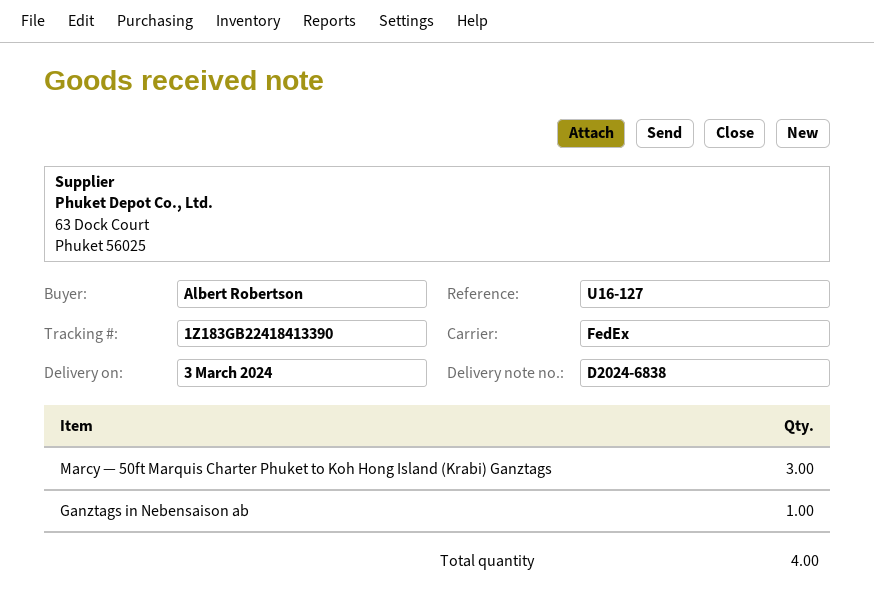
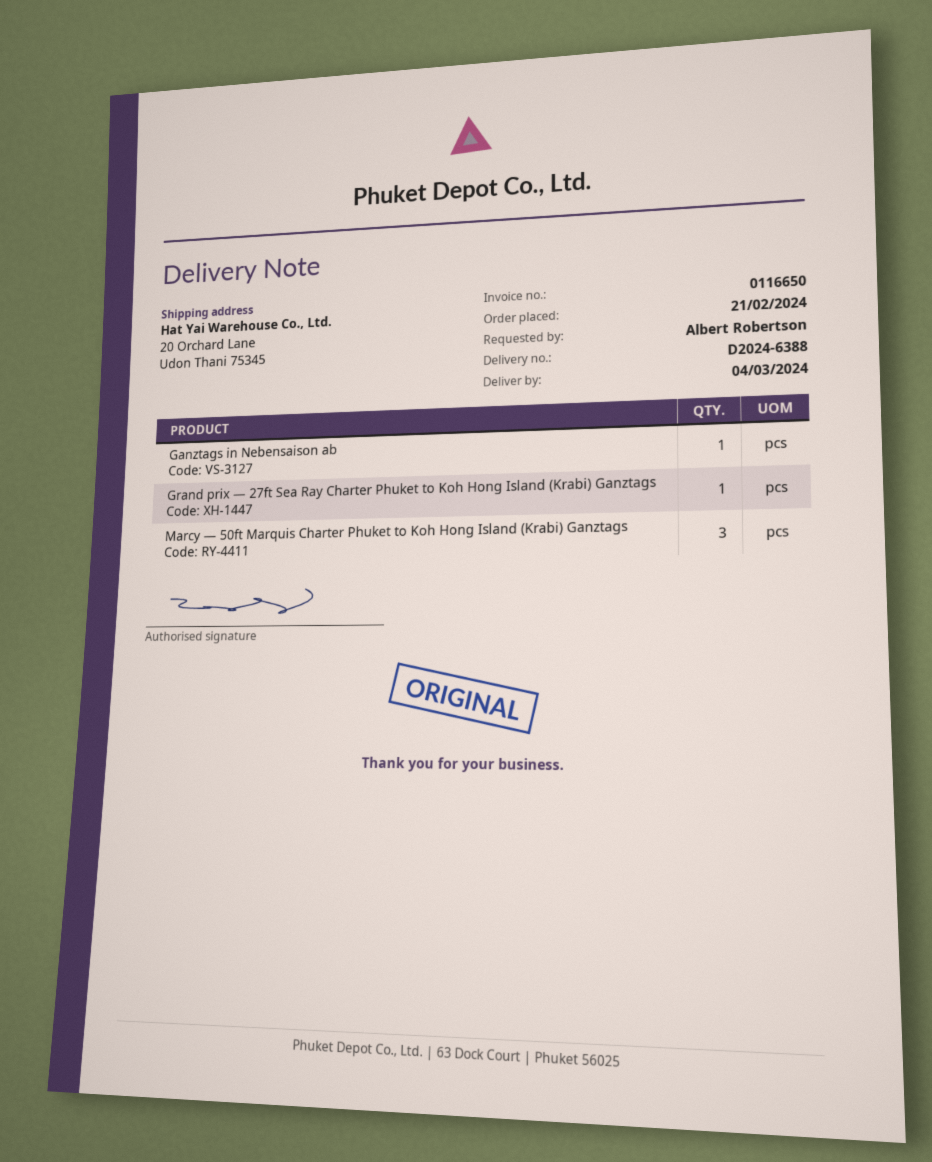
delivery note number: D2024-6838 -> D2024-6388
delivery date: 2024-03-03 -> 2024-03-04
Grand prix — 27ft Sea Ray Charter Phuket to Koh Hong Island (Krabi) Ganztags: none -> 1

